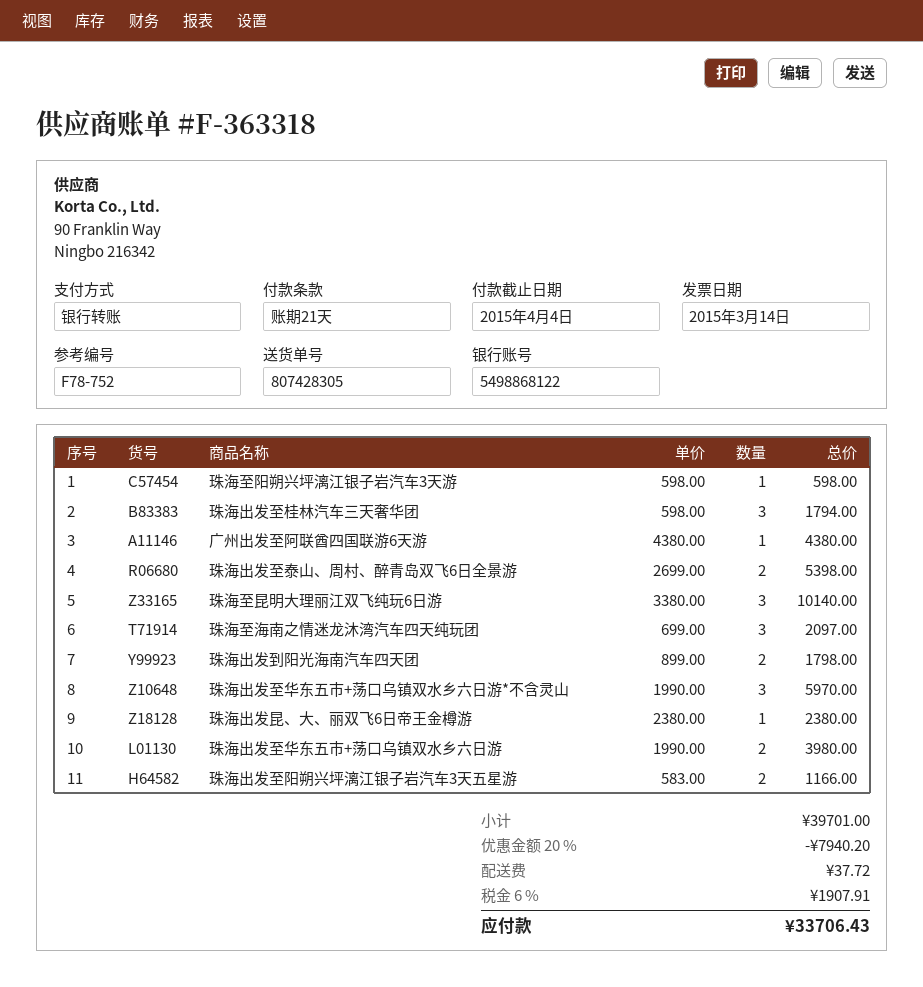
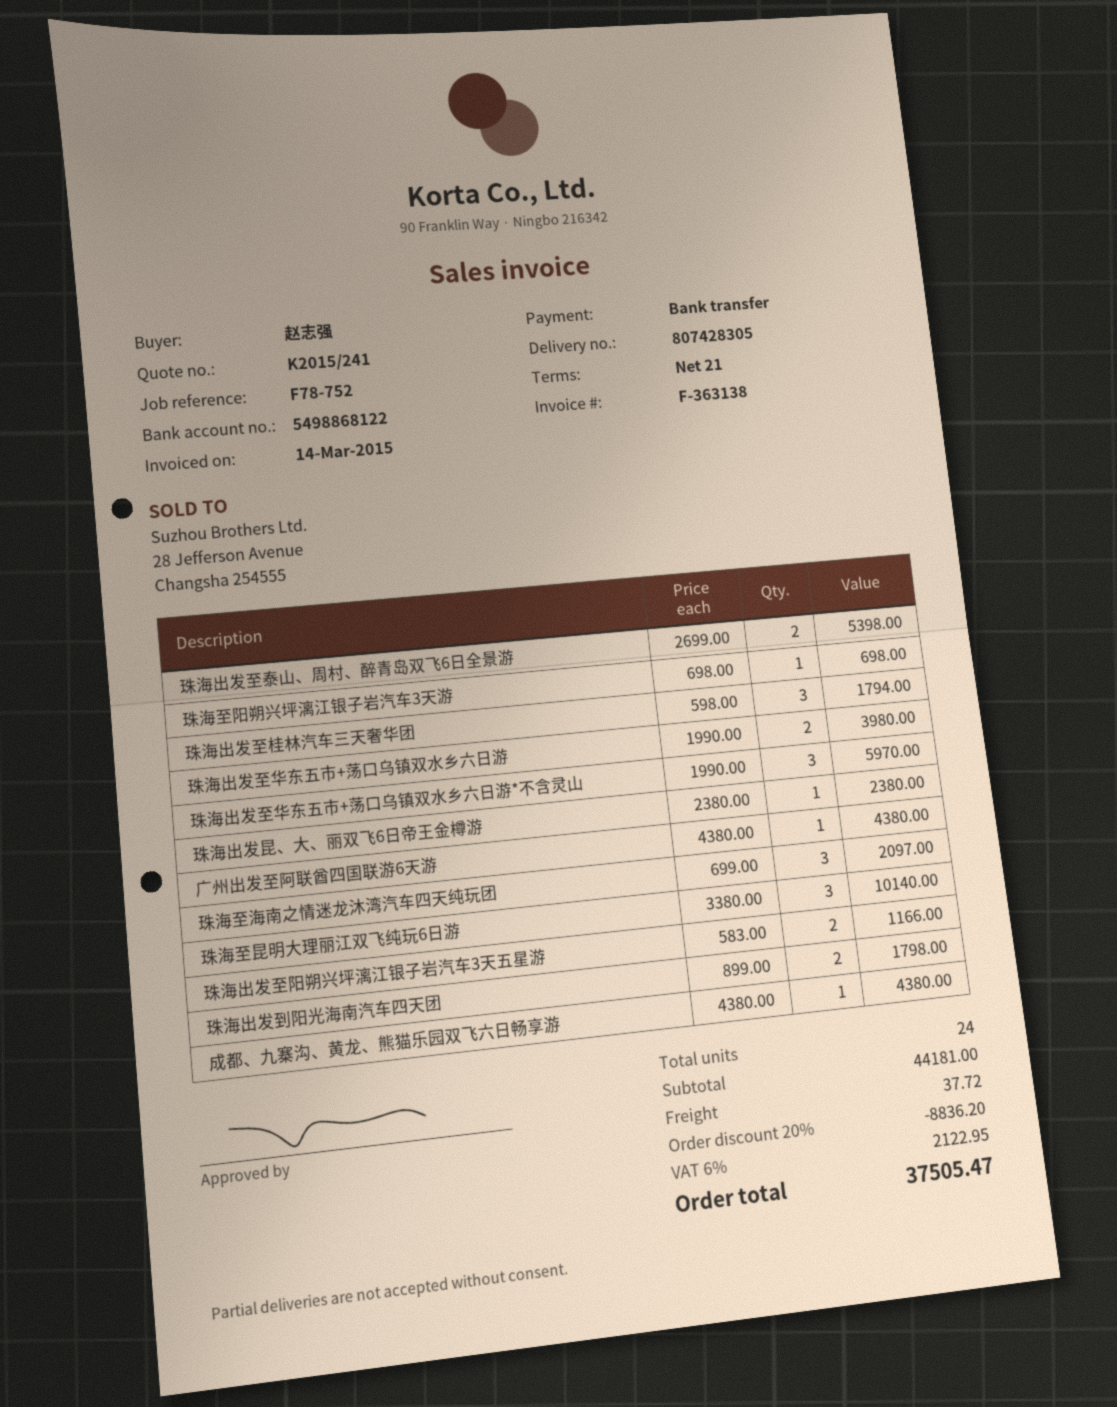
invoice number: F-363318 -> F-363138
珠海至阳朔兴坪漓江银子岩汽车3天游: 1 x 598.00 = 598.00 -> 1 x 698.00 = 698.00
成都、九寨沟、黄龙、熊猫乐园双飞六日畅享游: none -> 1 x 4380.00 = 4380.00
subtotal: 39701.00 -> 44181.00
discount: 20% = 7940.20 -> 20% = 8836.20
tax: 6% = 1907.91 -> 6% = 2122.95
total: 33706.43 -> 37505.47

